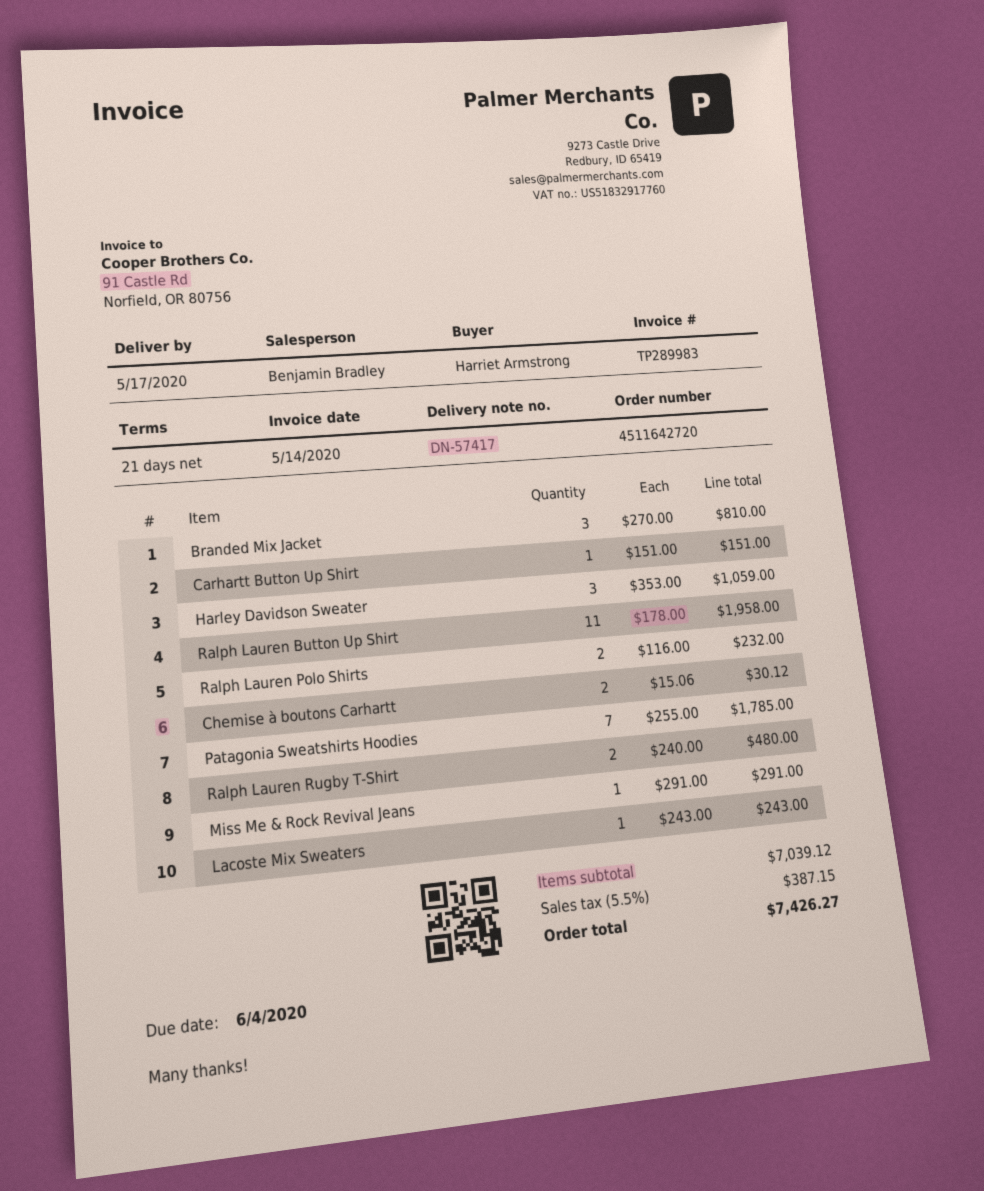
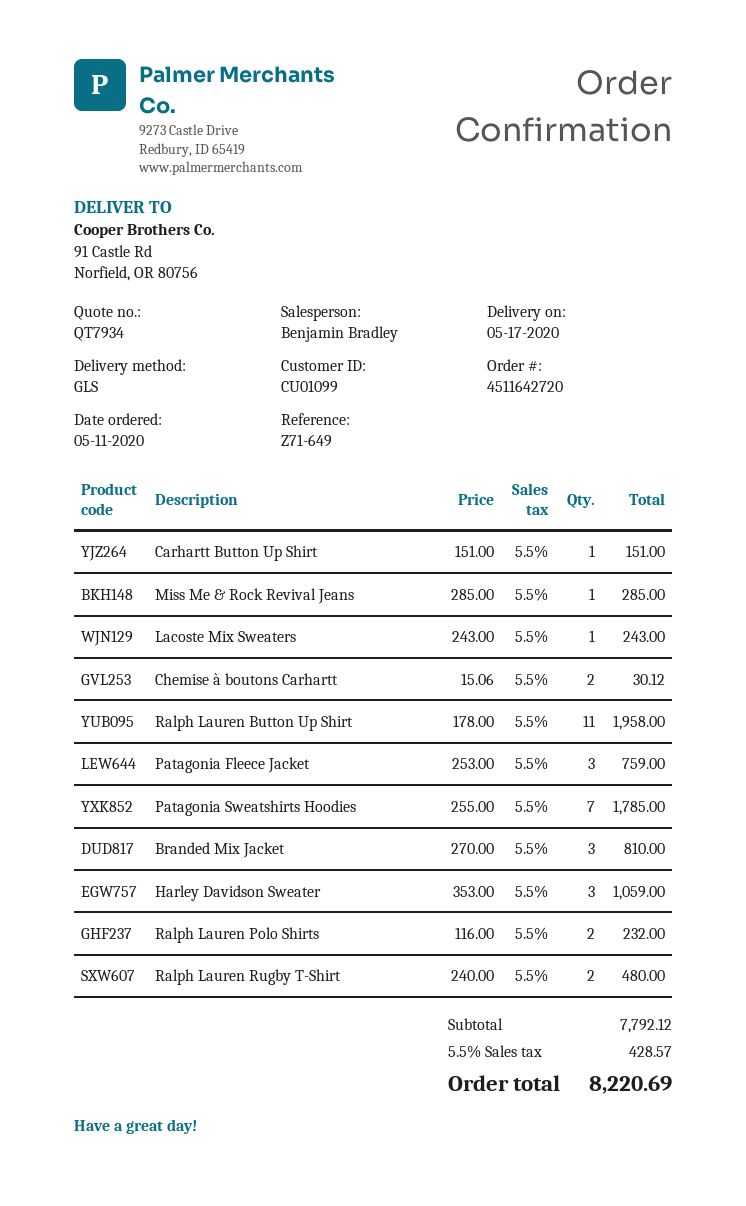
Miss Me & Rock Revival Jeans: 1 x 291.00 = 291.00 -> 1 x 285.00 = 285.00
Patagonia Fleece Jacket: none -> 3 x 253.00 = 759.00
subtotal: 7039.12 -> 7792.12
tax: 5.5% = 387.15 -> 5.5% = 428.57
total: 7426.27 -> 8220.69

